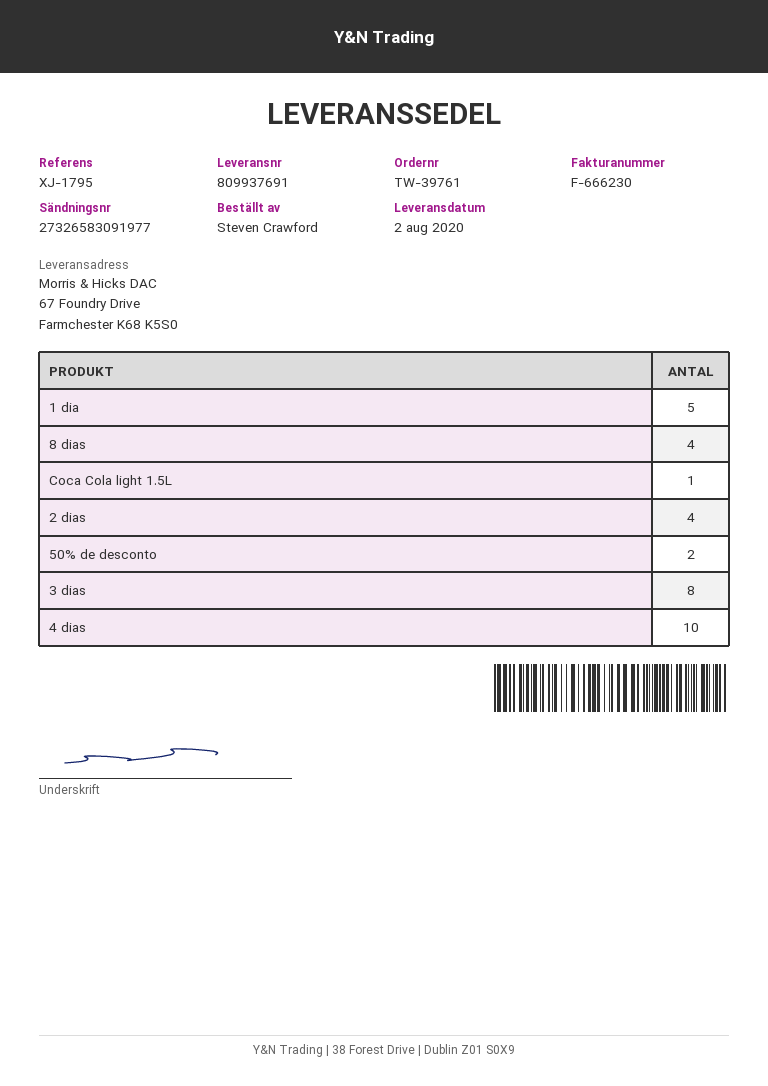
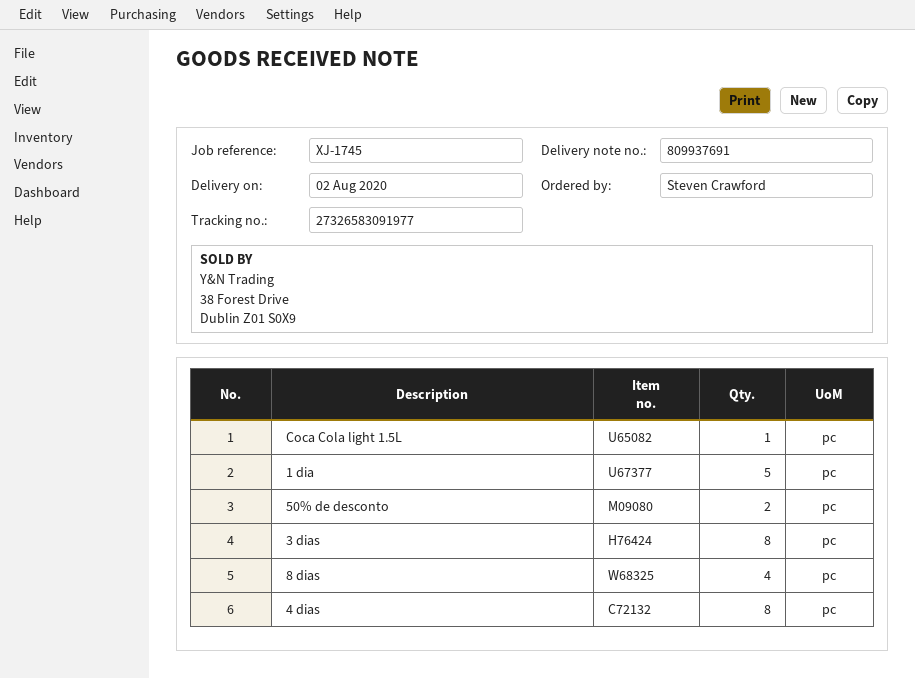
reference: XJ-1795 -> XJ-1745
2 dias: 4 -> none
4 dias: 10 -> 8

